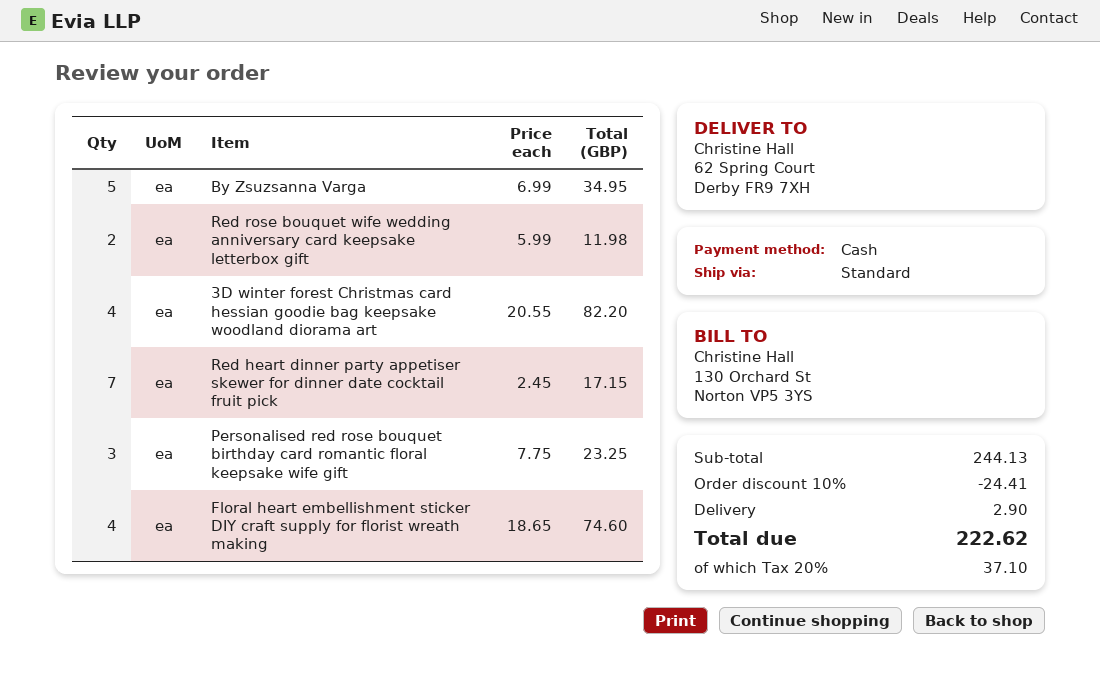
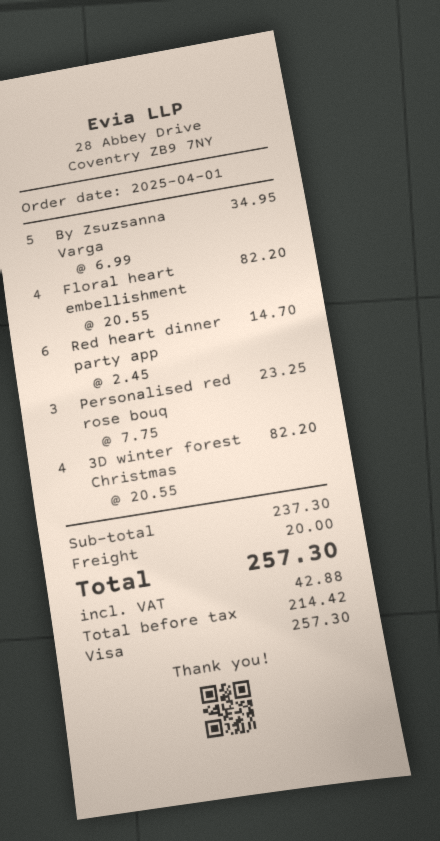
payment method: cash -> Visa
Red rose bouquet wife wedding anniversary card keepsake letterbox gift: 2 x 5.99 = 11.98 -> none
Red heart dinner party appetiser skewer for dinner date cocktail fruit pick: 7 x 2.45 = 17.15 -> 6 x 2.45 = 14.70
Floral heart embellishment sticker DIY craft supply for florist wreath making: 4 x 18.65 = 74.60 -> 4 x 20.55 = 82.20
subtotal: 244.13 -> 237.30
discount: 10% = 24.41 -> none
shipping: 2.90 -> 20.00
tax: 37.10 -> 42.88
total: 222.62 -> 257.30

